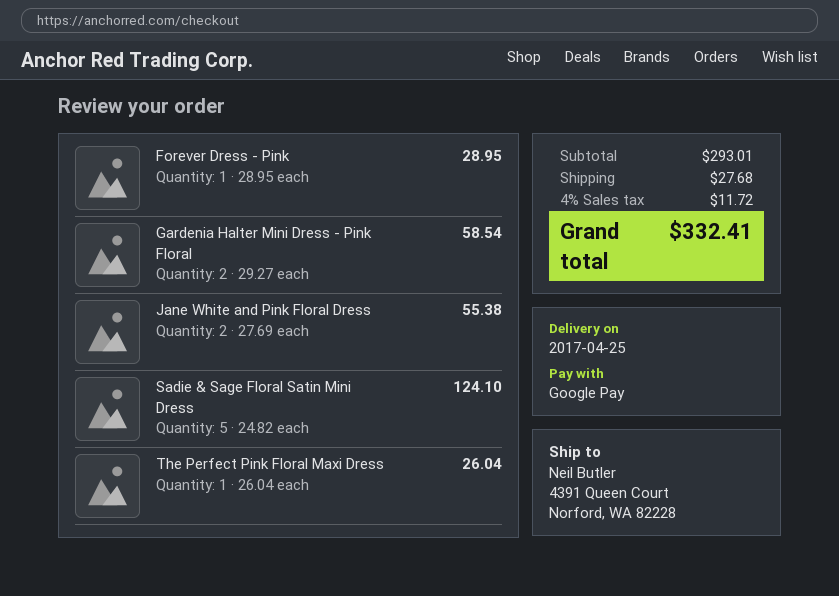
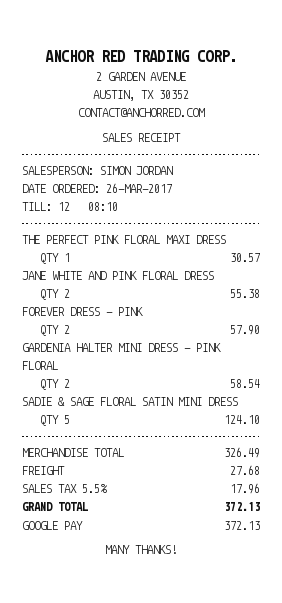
Forever Dress - Pink: 1 for 28.95 -> 2 for 57.90
The Perfect Pink Floral Maxi Dress: 1 for 26.04 -> 1 for 30.57
subtotal: 293.01 -> 326.49
tax: 4% = 11.72 -> 5.5% = 17.96
total: 332.41 -> 372.13

